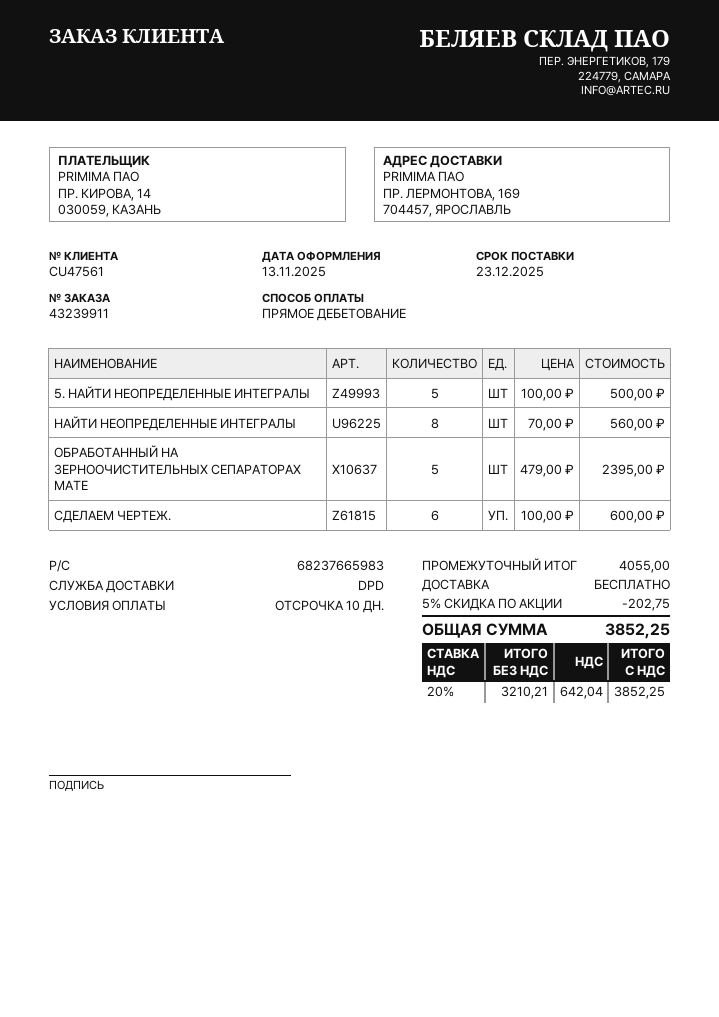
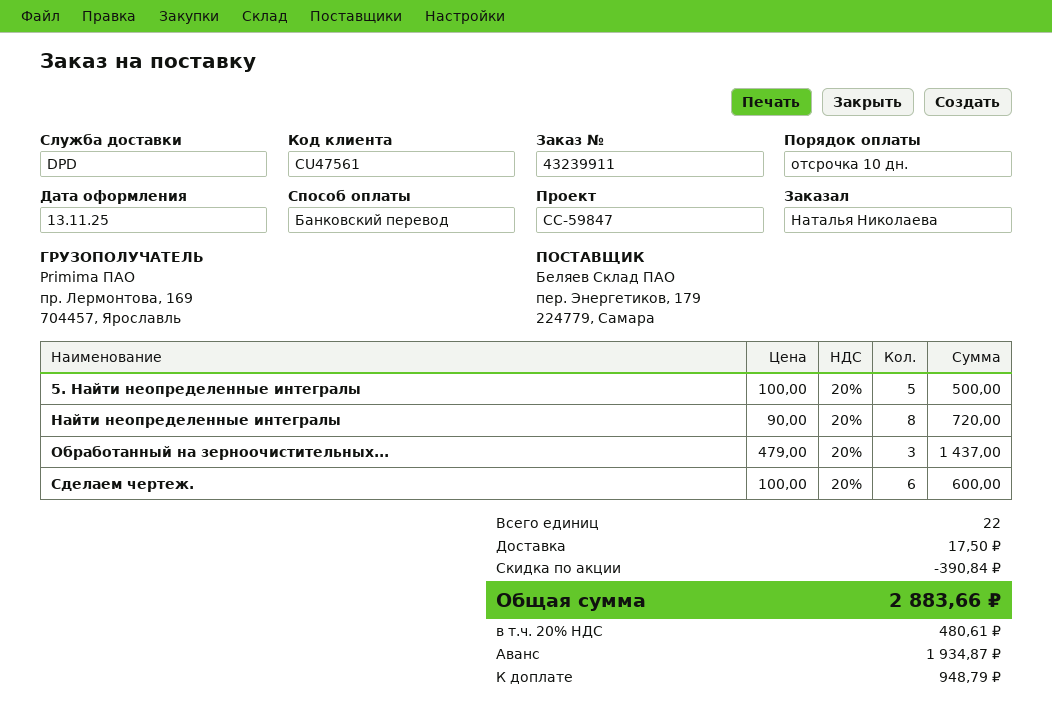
payment method: direct debit -> bank transfer
НАЙТИ НЕОПРЕДЕЛЕННЫЕ ИНТЕГРАЛЫ: 8 x 70.00 = 560.00 -> 8 x 90.00 = 720.00
ОБРАБОТАННЫЙ НА ЗЕРНООЧИСТИТЕЛЬНЫХ СЕПАРАТОРАХ МАТЕ: 5 x 479.00 = 2395.00 -> 3 x 479.00 = 1437.00
discount: 202.75 -> 390.84
shipping: 0.00 -> 17.50
tax: 20% = 642.04 -> 20% = 480.61
total: 3852.25 -> 2883.66

